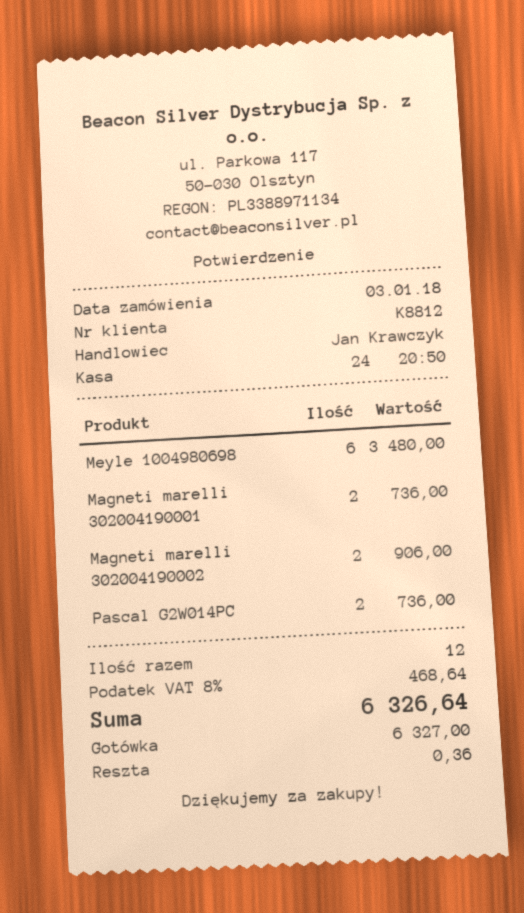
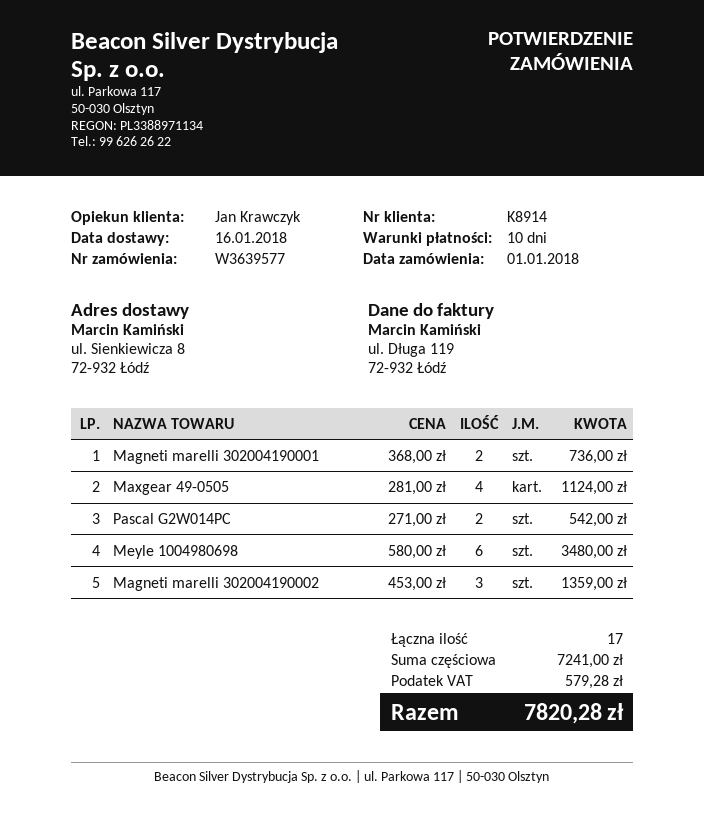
order date: 2018-01-03 -> 2018-01-01
customer number: K8812 -> K8914
Magneti marelli 302004190002: 2 for 906.00 -> 3 for 1359.00
Pascal G2W014PC: 2 for 736.00 -> 2 for 542.00
Maxgear 49-0505: none -> 4 for 1124.00
total quantity: 12 -> 17
tax: 468.64 -> 579.28
total: 6326.64 -> 7820.28

